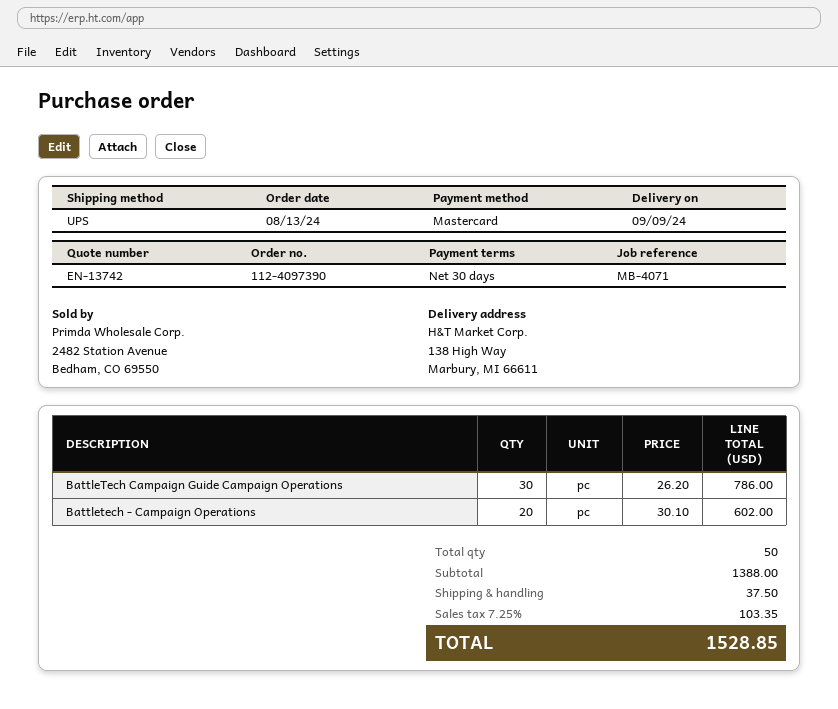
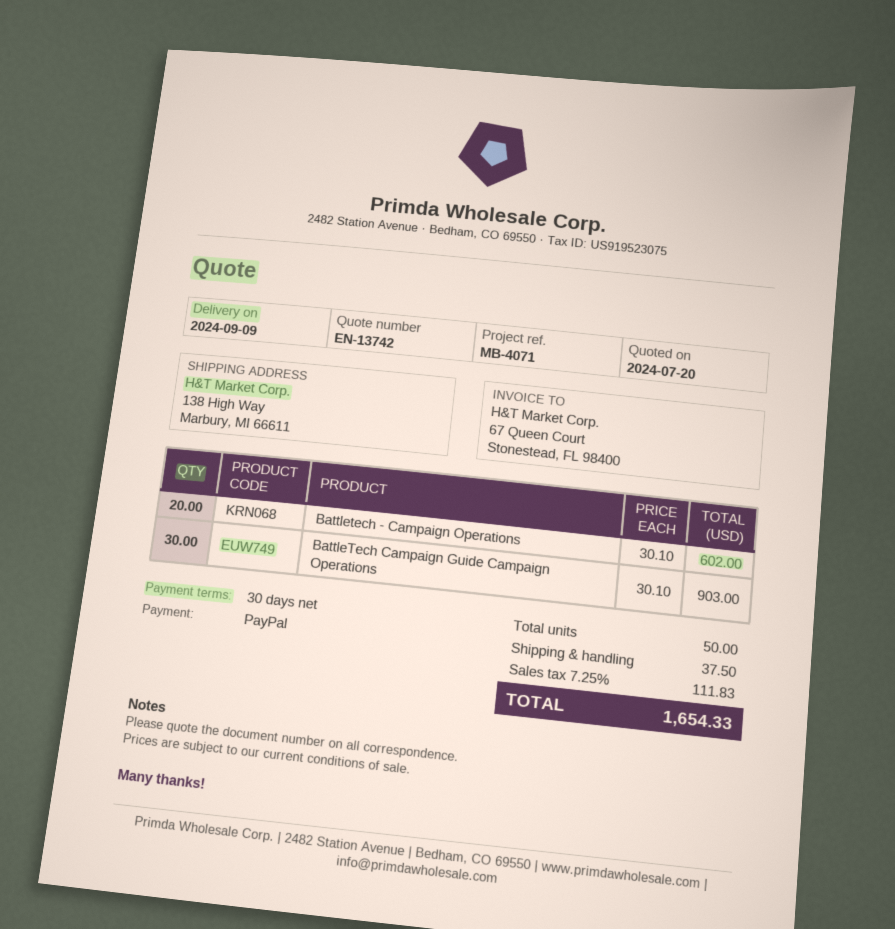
payment method: Mastercard -> PayPal
BattleTech Campaign Guide Campaign Operations: 30 x 26.20 = 786.00 -> 30 x 30.10 = 903.00
tax: 7.25% = 103.35 -> 7.25% = 111.83
total: 1528.85 -> 1654.33

